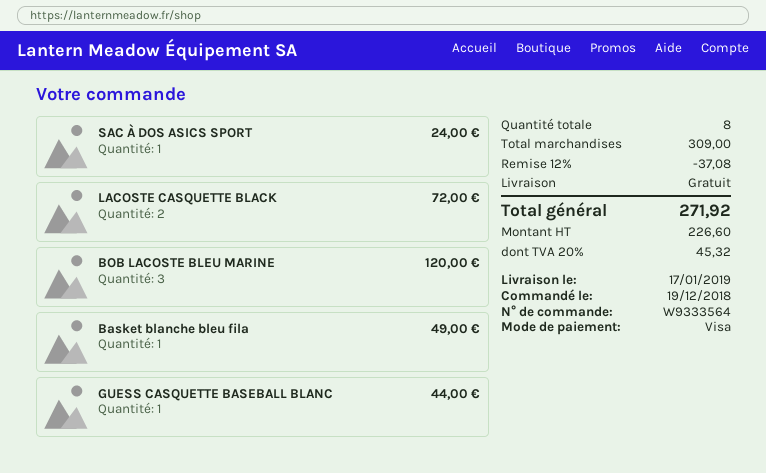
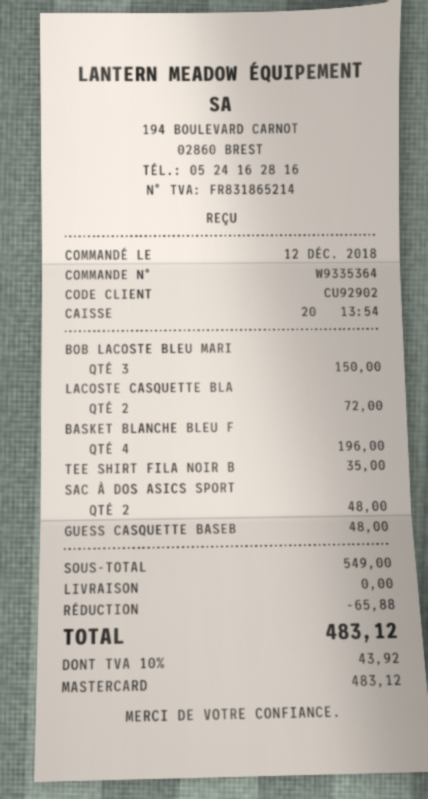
order number: W9333564 -> W9335364
order date: 2018-12-19 -> 2018-12-12
payment method: Visa -> Mastercard
SAC À DOS ASICS SPORT: 1 for 24.00 -> 2 for 48.00
BOB LACOSTE BLEU MARINE: 3 for 120.00 -> 3 for 150.00
Basket blanche bleu fila: 1 for 49.00 -> 4 for 196.00
GUESS CASQUETTE BASEBALL BLANC: 1 for 44.00 -> 1 for 48.00
TEE SHIRT FILA NOIR B: none -> 1 for 35.00
subtotal: 309.00 -> 549.00
discount: 37.08 -> 65.88
tax: 20% = 45.32 -> 10% = 43.92
total: 271.92 -> 483.12

